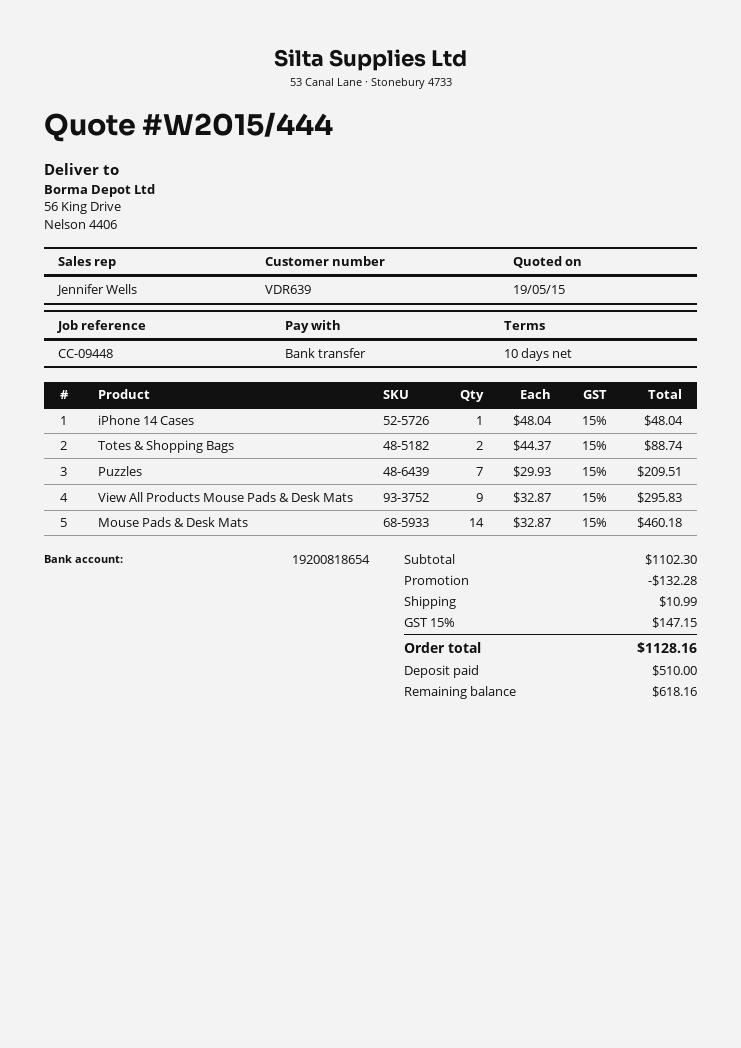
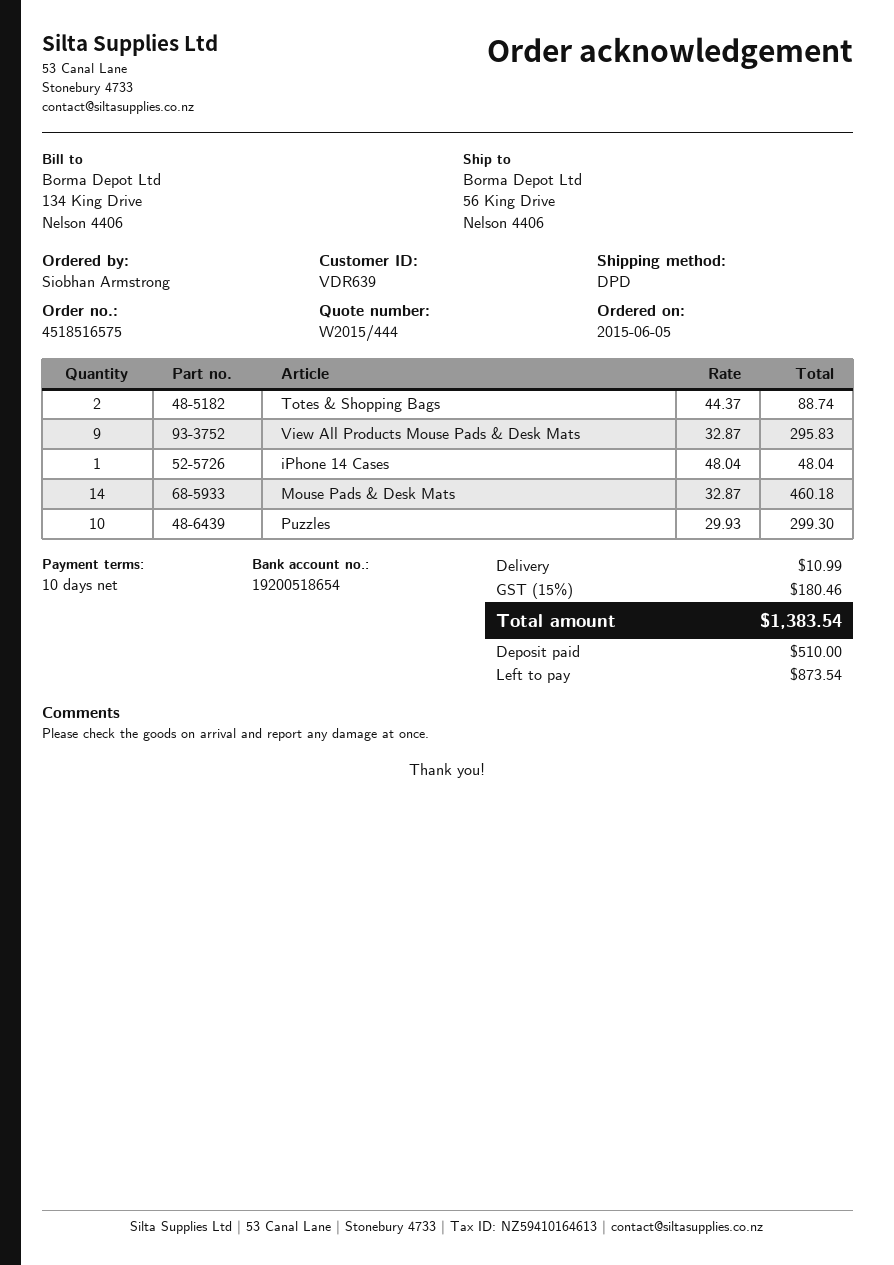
bank account: 19200818654 -> 19200518654
Puzzles: 7 x 29.93 = 209.51 -> 10 x 29.93 = 299.30
discount: 132.28 -> none
tax: 15% = 147.15 -> 15% = 180.46
total: 1128.16 -> 1383.54
balance: 618.16 -> 873.54

